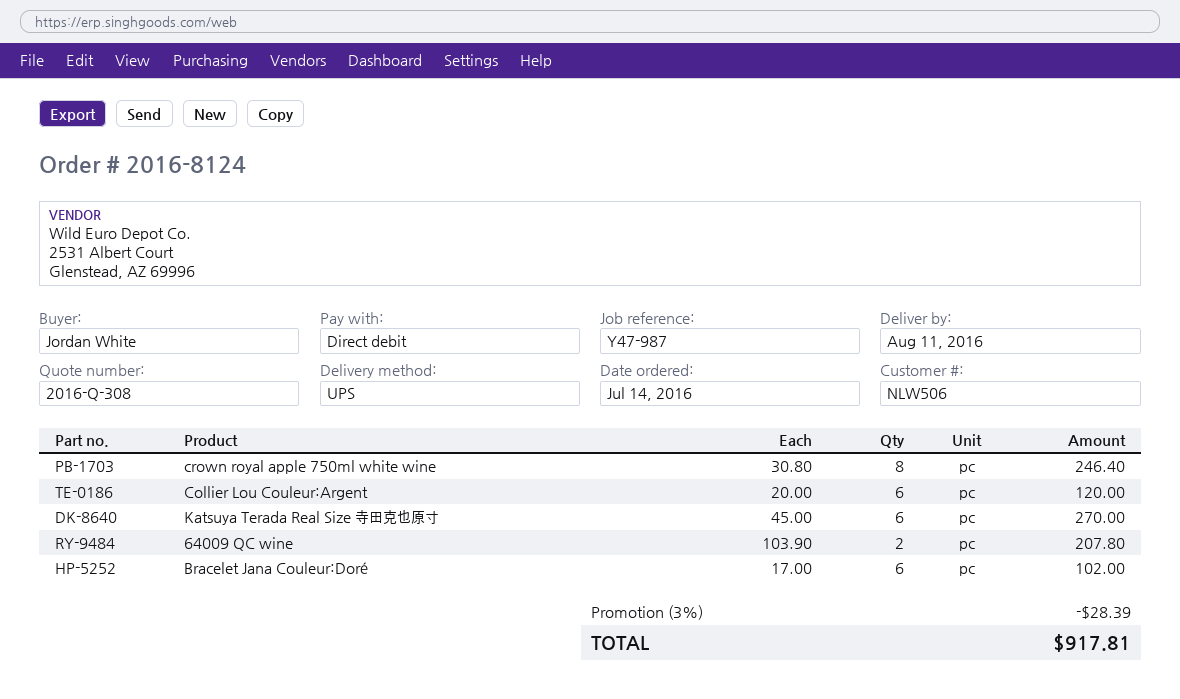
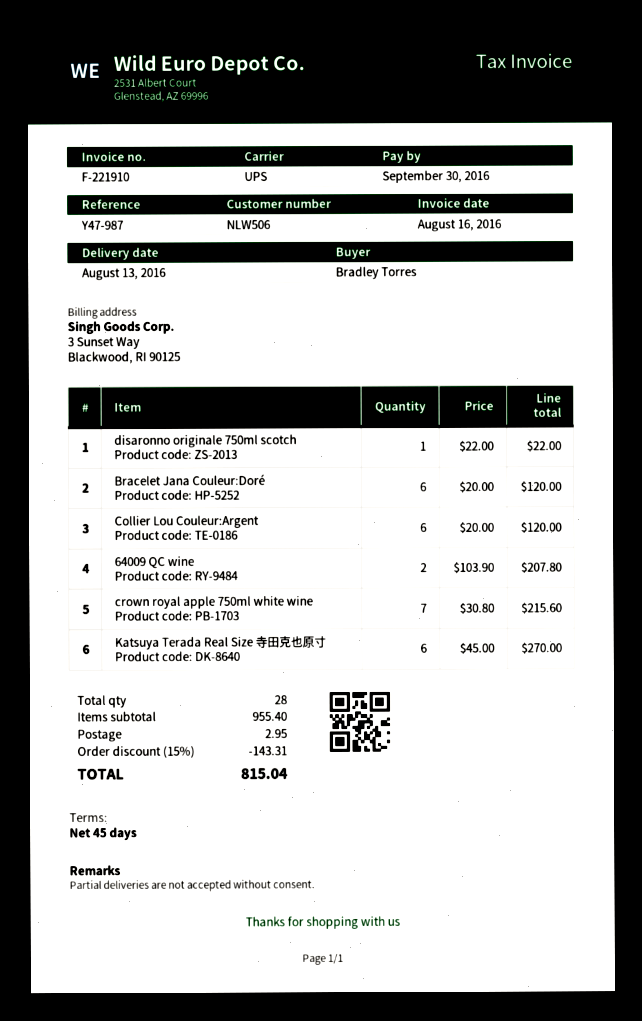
delivery date: 2016-08-11 -> 2016-08-13
ordered by: Jordan White -> Bradley Torres
crown royal apple 750ml white wine: 8 x 30.80 = 246.40 -> 7 x 30.80 = 215.60
Bracelet Jana Couleur:Doré: 6 x 17.00 = 102.00 -> 6 x 20.00 = 120.00
disaronno originale 750ml scotch: none -> 1 x 22.00 = 22.00
discount: 3% = 28.39 -> 15% = 143.31
shipping: none -> 2.95
total: 917.81 -> 815.04

